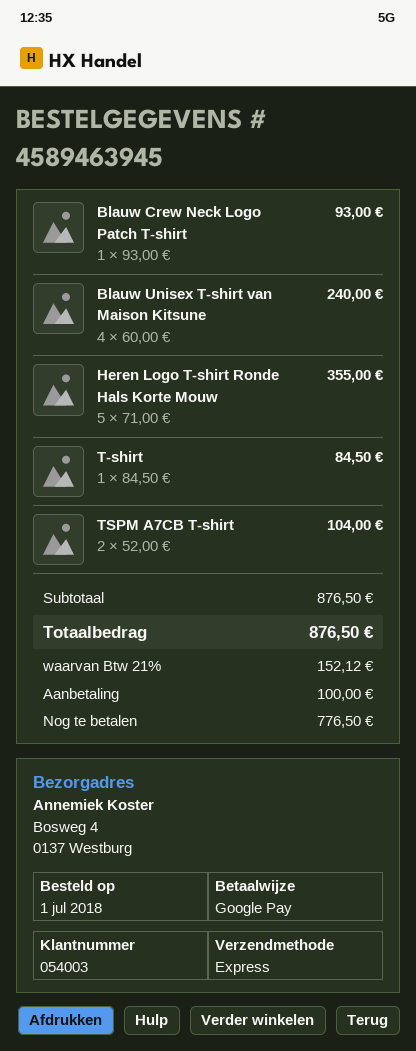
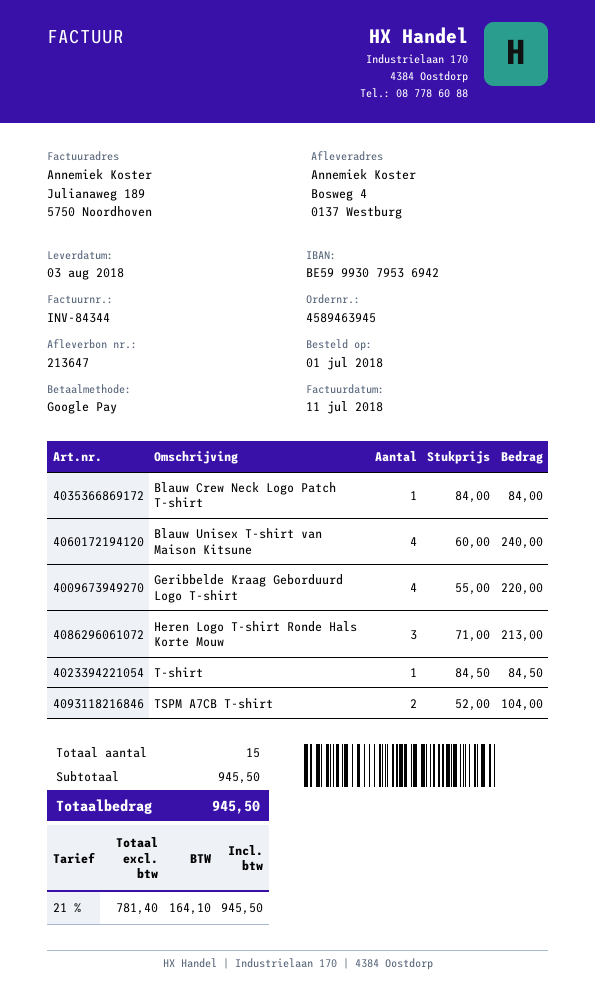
Blauw Crew Neck Logo Patch T-shirt: 1 x 93.00 = 93.00 -> 1 x 84.00 = 84.00
Heren Logo T-shirt Ronde Hals Korte Mouw: 5 x 71.00 = 355.00 -> 3 x 71.00 = 213.00
Geribbelde Kraag Geborduurd Logo T-shirt: none -> 4 x 55.00 = 220.00
subtotal: 876.50 -> 945.50
tax: 21% = 152.12 -> 21% = 164.10
total: 876.50 -> 945.50

